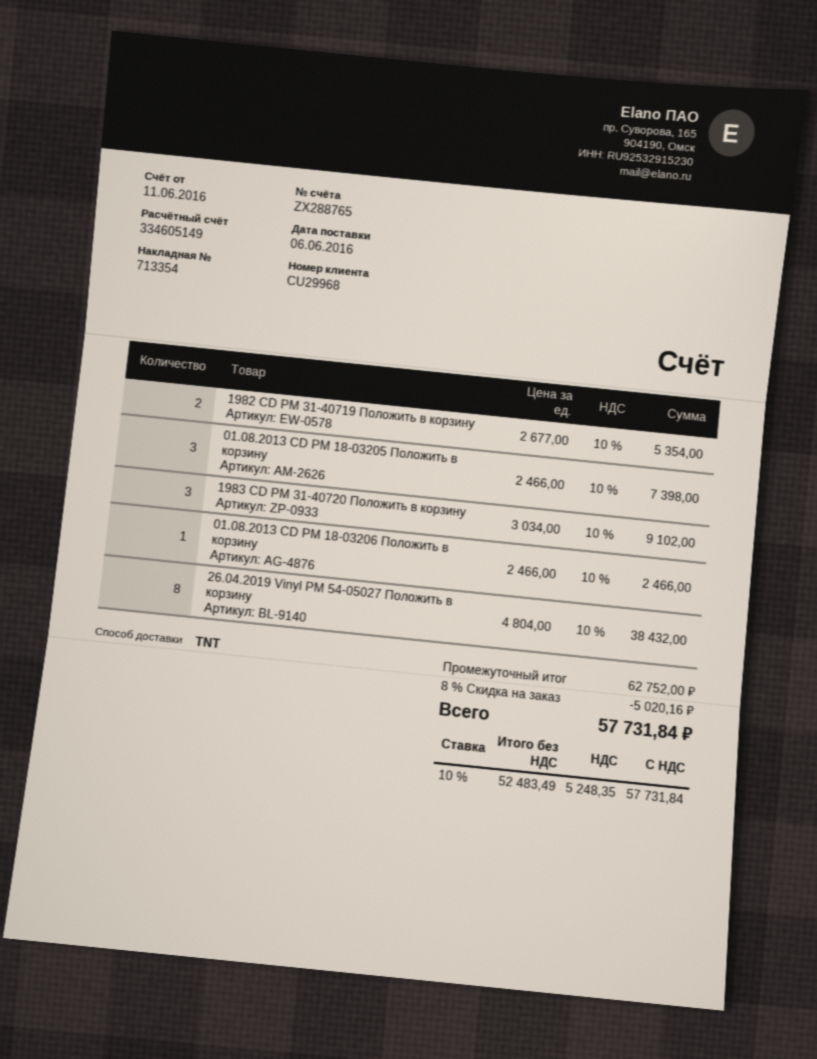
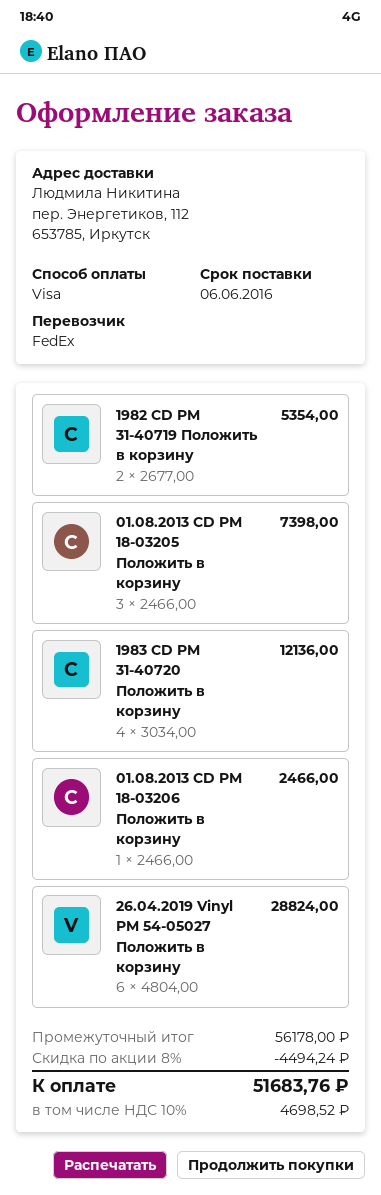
shipping method: TNT -> FedEx
1983 CD PM 31-40720 Положить в корзину: 3 x 3034.00 = 9102.00 -> 4 x 3034.00 = 12136.00
26.04.2019 Vinyl PM 54-05027 Положить в корзину: 8 x 4804.00 = 38432.00 -> 6 x 4804.00 = 28824.00
subtotal: 62752.00 -> 56178.00
discount: 8% = 5020.16 -> 8% = 4494.24
tax: 10% = 5248.35 -> 10% = 4698.52
total: 57731.84 -> 51683.76

